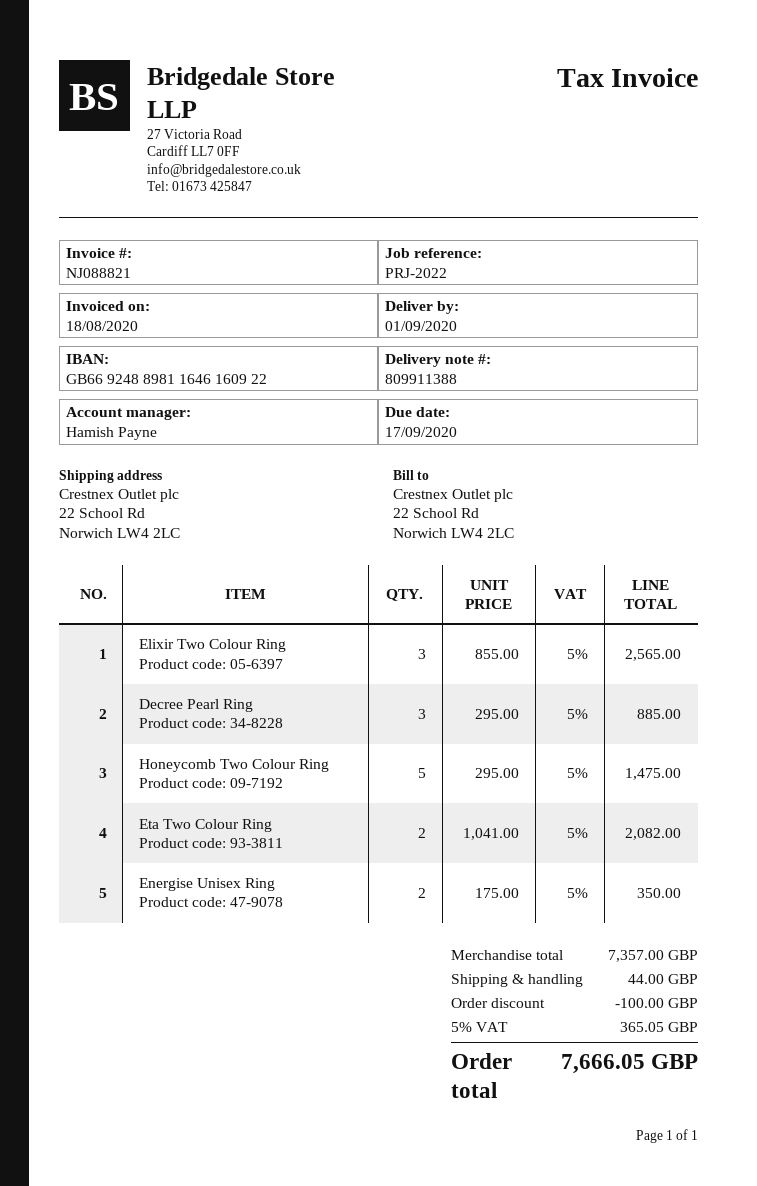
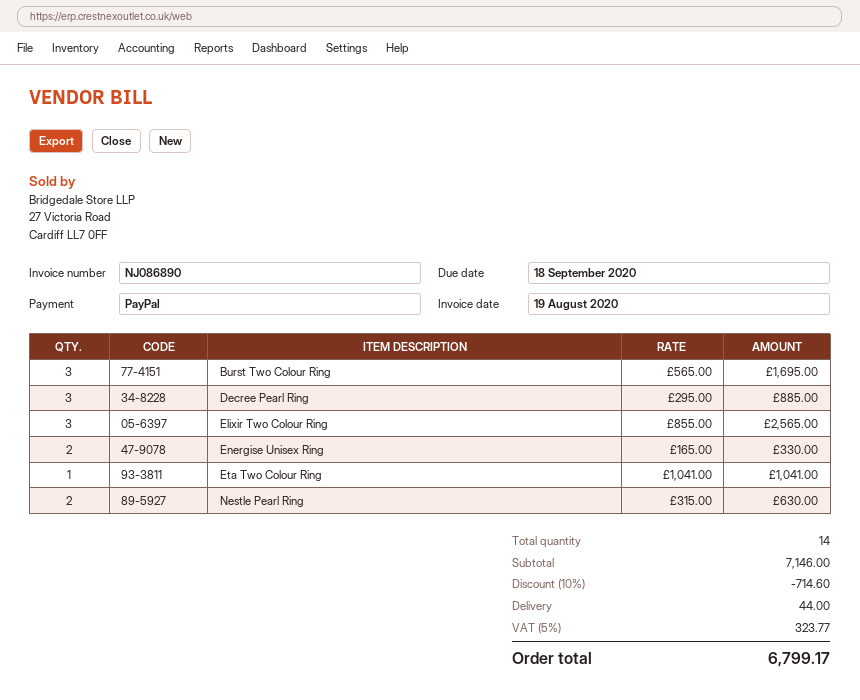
invoice number: NJ088821 -> NJ086890
invoice date: 2020-08-18 -> 2020-08-19
due date: 2020-09-17 -> 2020-09-18
Honeycomb Two Colour Ring: 5 x 295.00 = 1475.00 -> none
Eta Two Colour Ring: 2 x 1041.00 = 2082.00 -> 1 x 1041.00 = 1041.00
Energise Unisex Ring: 2 x 175.00 = 350.00 -> 2 x 165.00 = 330.00
Burst Two Colour Ring: none -> 3 x 565.00 = 1695.00
Nestle Pearl Ring: none -> 2 x 315.00 = 630.00
subtotal: 7357.00 -> 7146.00
discount: 100.00 -> 714.60
tax: 5% = 365.05 -> 5% = 323.77
total: 7666.05 -> 6799.17

